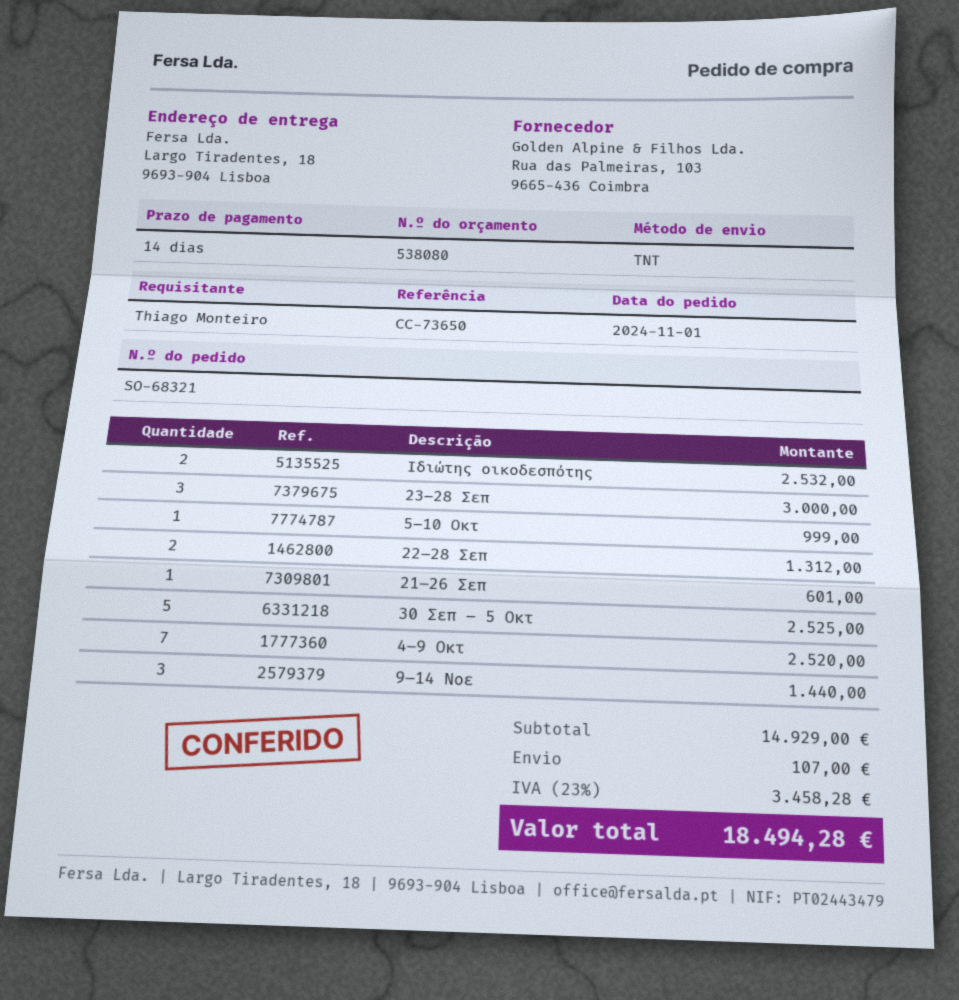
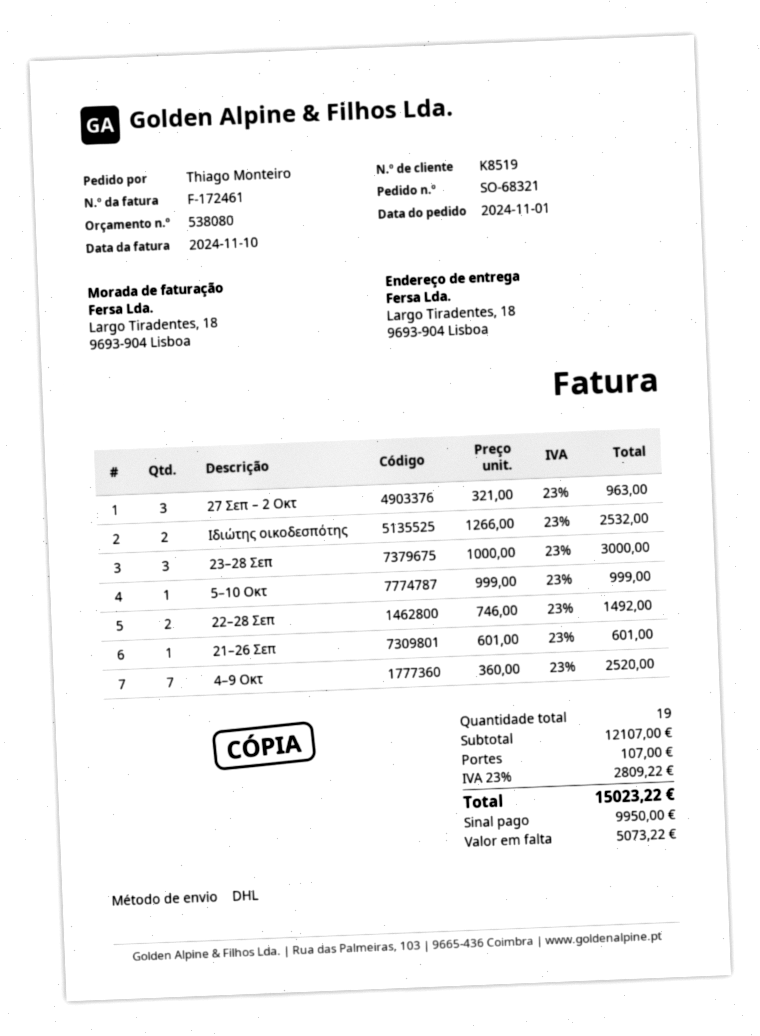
shipping method: TNT -> DHL
22–28 Σεπ: 2 for 1312.00 -> 2 for 1492.00
30 Σεπ – 5 Οκτ: 5 for 2525.00 -> none
9–14 Νοε: 3 for 1440.00 -> none
27 Σεπ – 2 Οκτ: none -> 3 for 963.00
subtotal: 14929.00 -> 12107.00
tax: 23% = 3458.28 -> 23% = 2809.22
total: 18494.28 -> 15023.22

